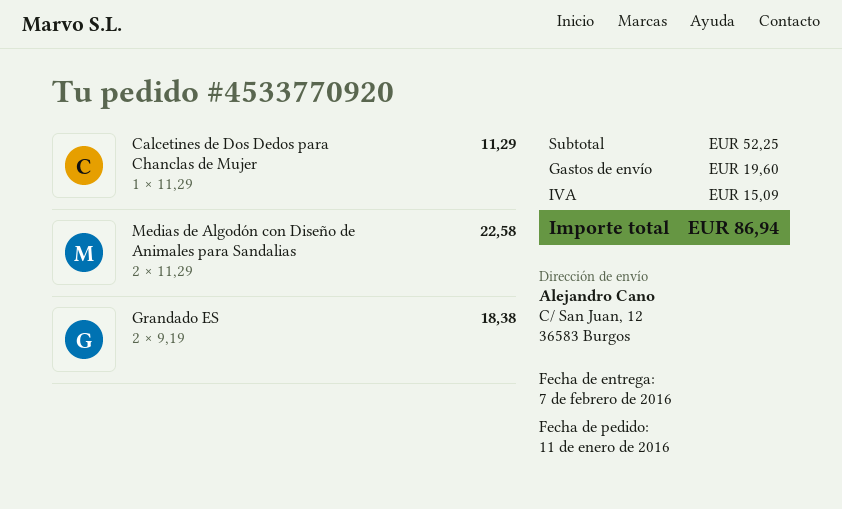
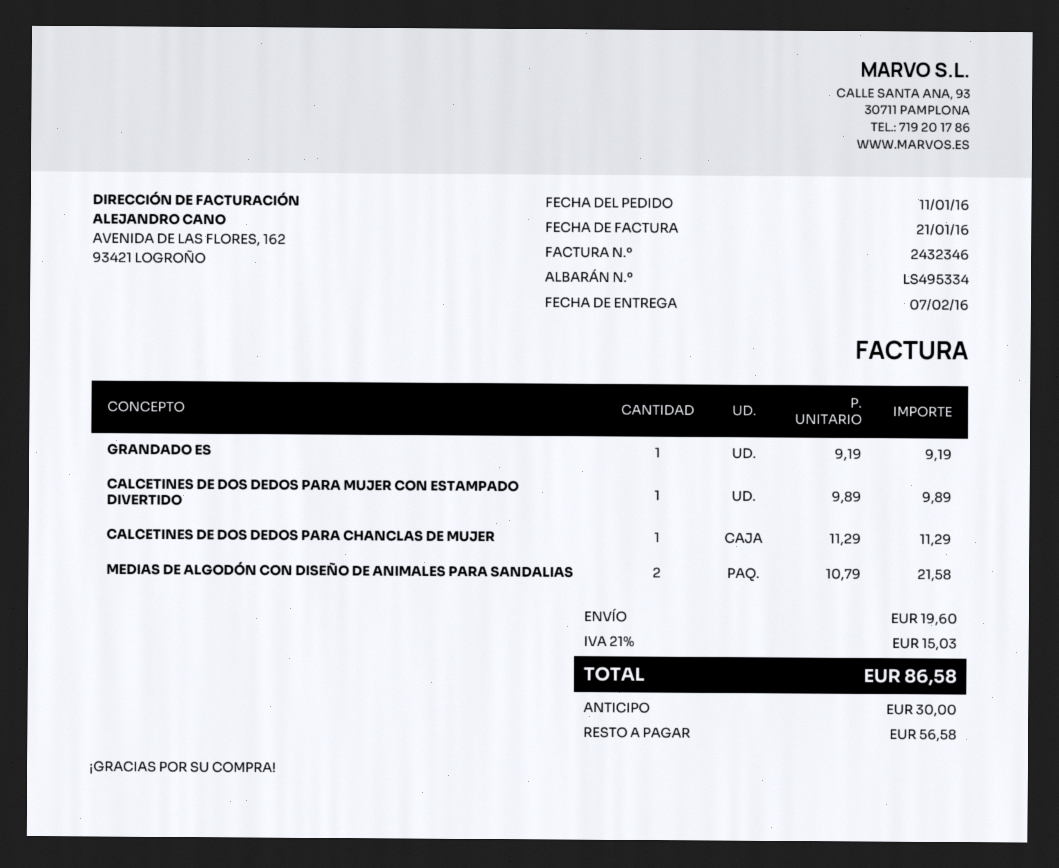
Medias de Algodón con Diseño de Animales para Sandalias: 2 x 11.29 = 22.58 -> 2 x 10.79 = 21.58
Grandado ES: 2 x 9.19 = 18.38 -> 1 x 9.19 = 9.19
CALCETINES DE DOS DEDOS PARA MUJER CON ESTAMPADO DIVERTIDO: none -> 1 x 9.89 = 9.89
tax: 15.09 -> 15.03
total: 86.94 -> 86.58

